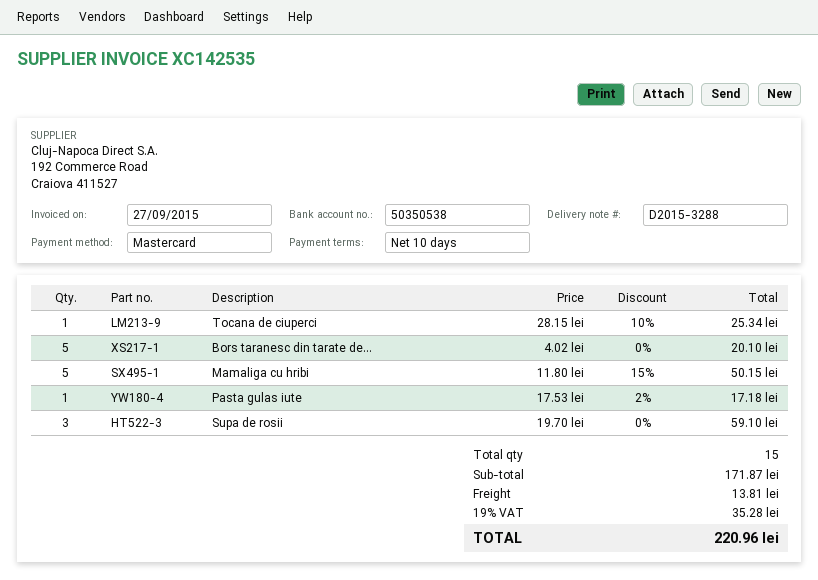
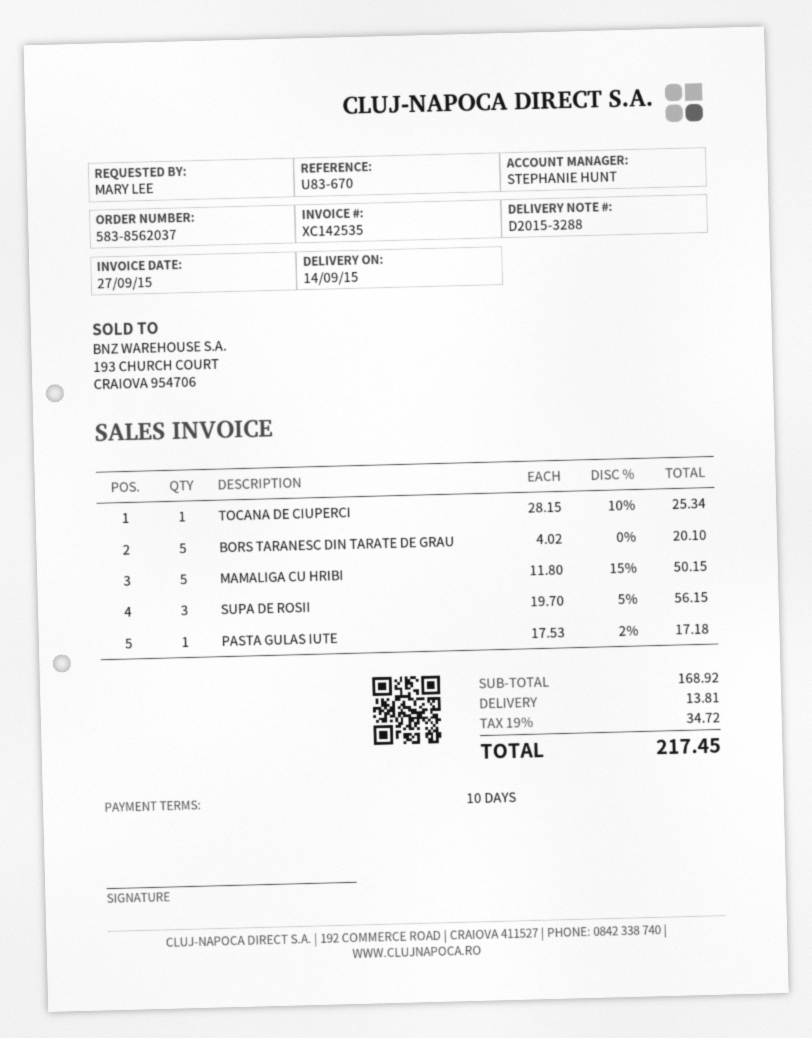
Supa de rosii: 3 x 19.70 = 59.10 -> 3 x 19.70 - 5% = 56.15
subtotal: 171.87 -> 168.92
tax: 19% = 35.28 -> 19% = 34.72
total: 220.96 -> 217.45

